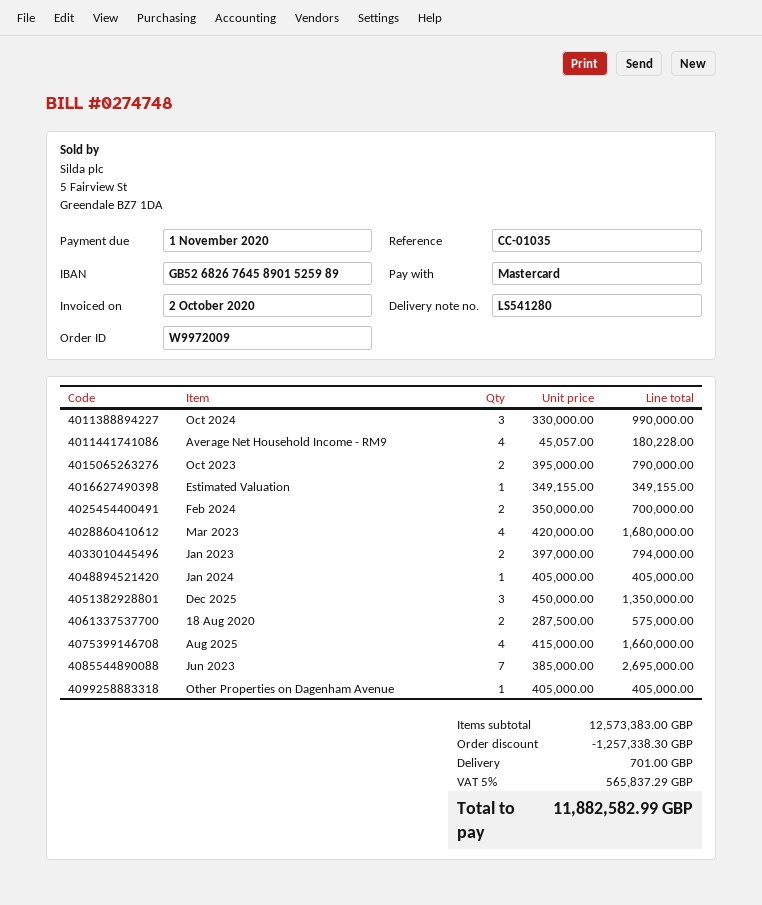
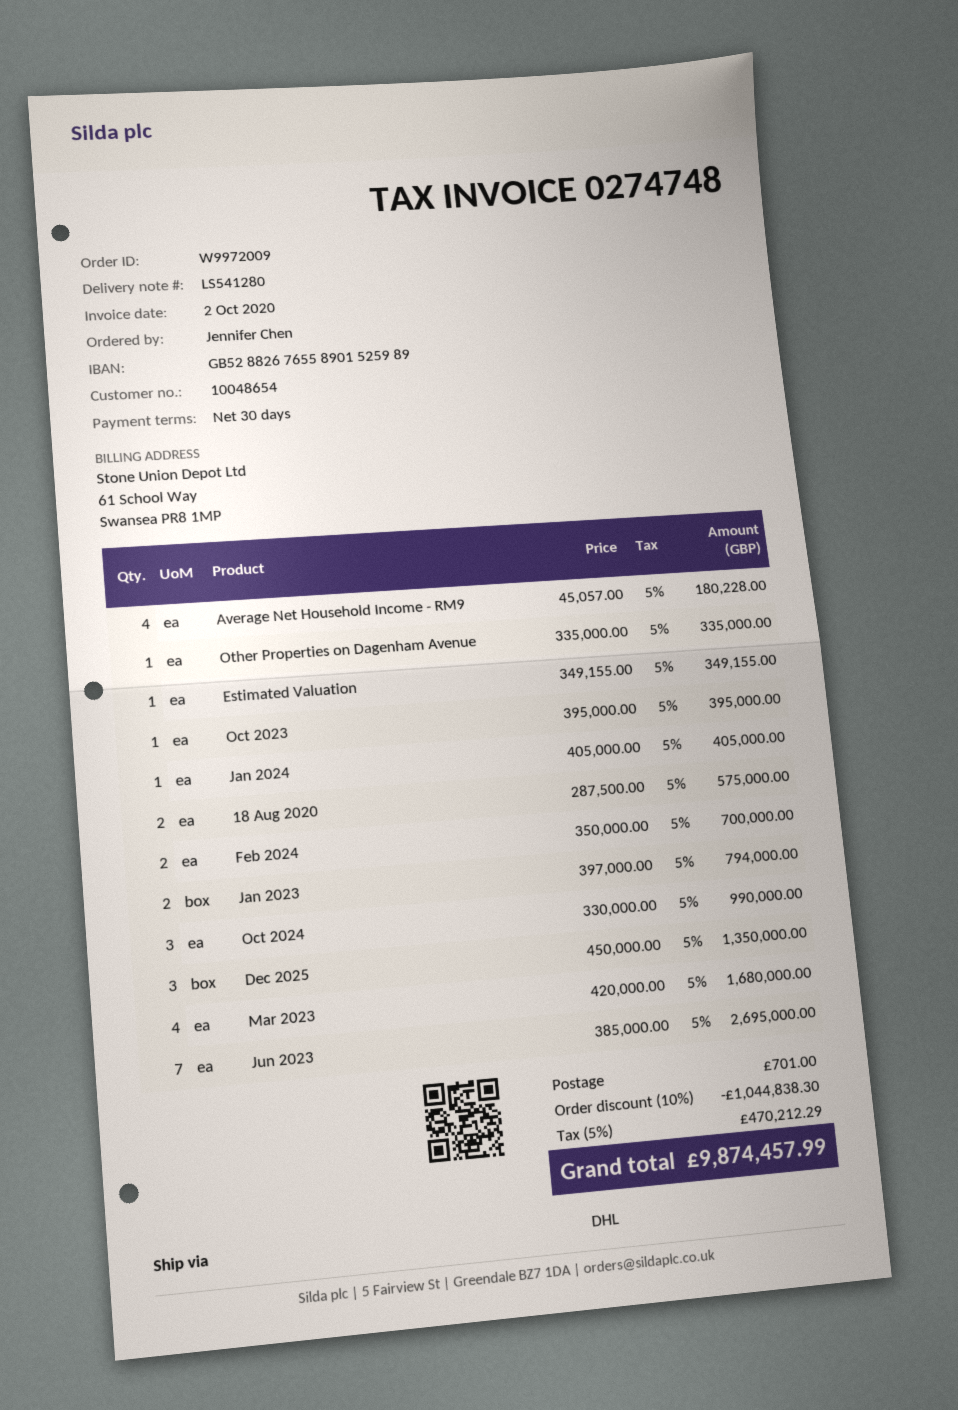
bank account: GB52682676458901525989 -> GB52882676558901525989
Oct 2023: 2 x 395000.00 = 790000.00 -> 1 x 395000.00 = 395000.00
Aug 2025: 4 x 415000.00 = 1660000.00 -> none
Other Properties on Dagenham Avenue: 1 x 405000.00 = 405000.00 -> 1 x 335000.00 = 335000.00
discount: 1257338.30 -> 1044838.30
tax: 5% = 565837.29 -> 5% = 470212.29
total: 11882582.99 -> 9874457.99

